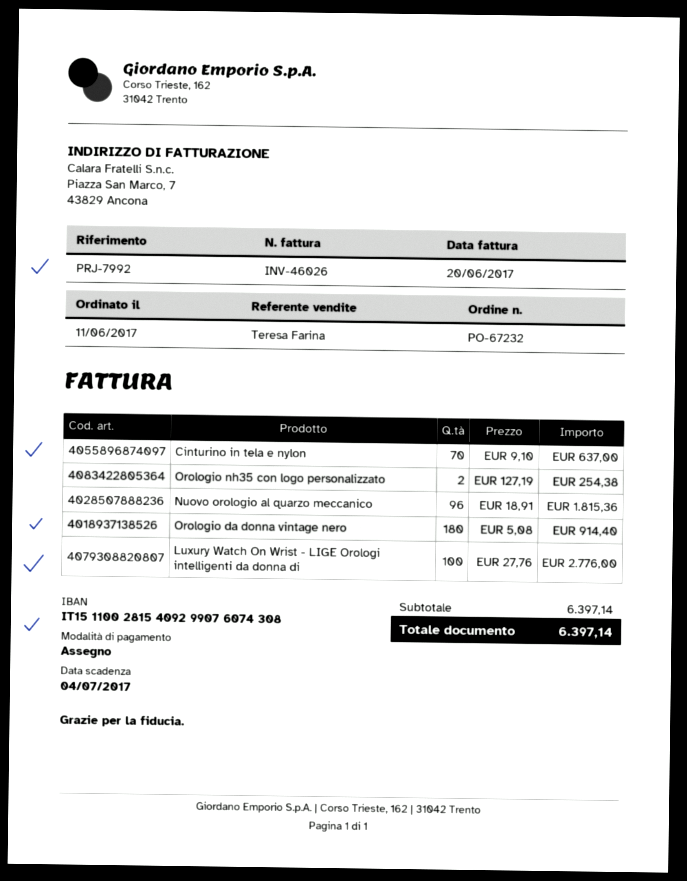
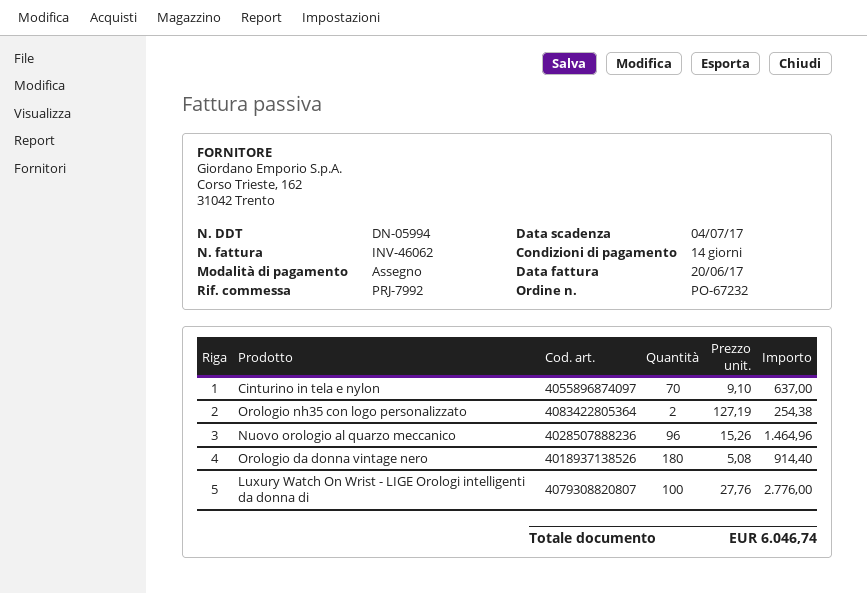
invoice number: INV-46026 -> INV-46062
Nuovo orologio al quarzo meccanico: 96 x 18.91 = 1815.36 -> 96 x 15.26 = 1464.96
total: 6397.14 -> 6046.74

